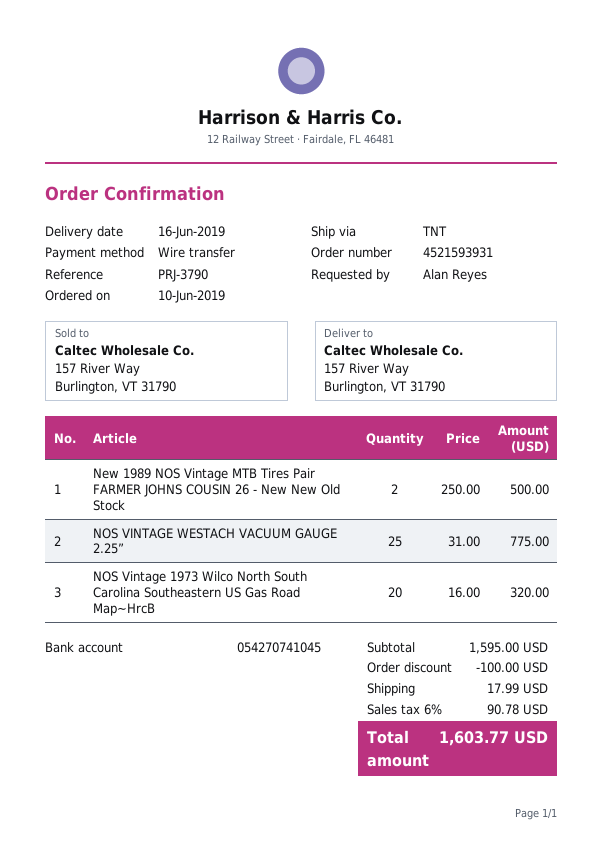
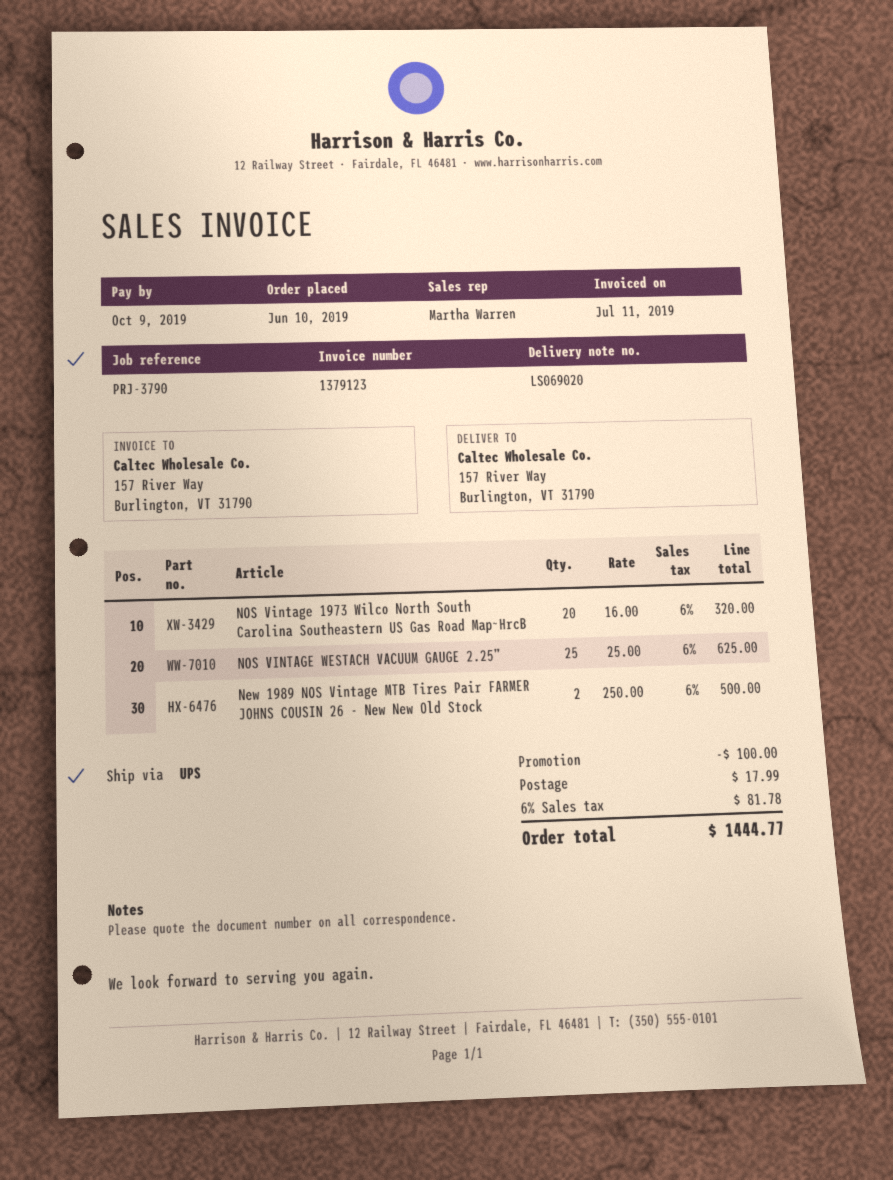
shipping method: TNT -> UPS
NOS VINTAGE WESTACH VACUUM GAUGE 2.25”: 25 x 31.00 = 775.00 -> 25 x 25.00 = 625.00
tax: 6% = 90.78 -> 6% = 81.78
total: 1603.77 -> 1444.77

